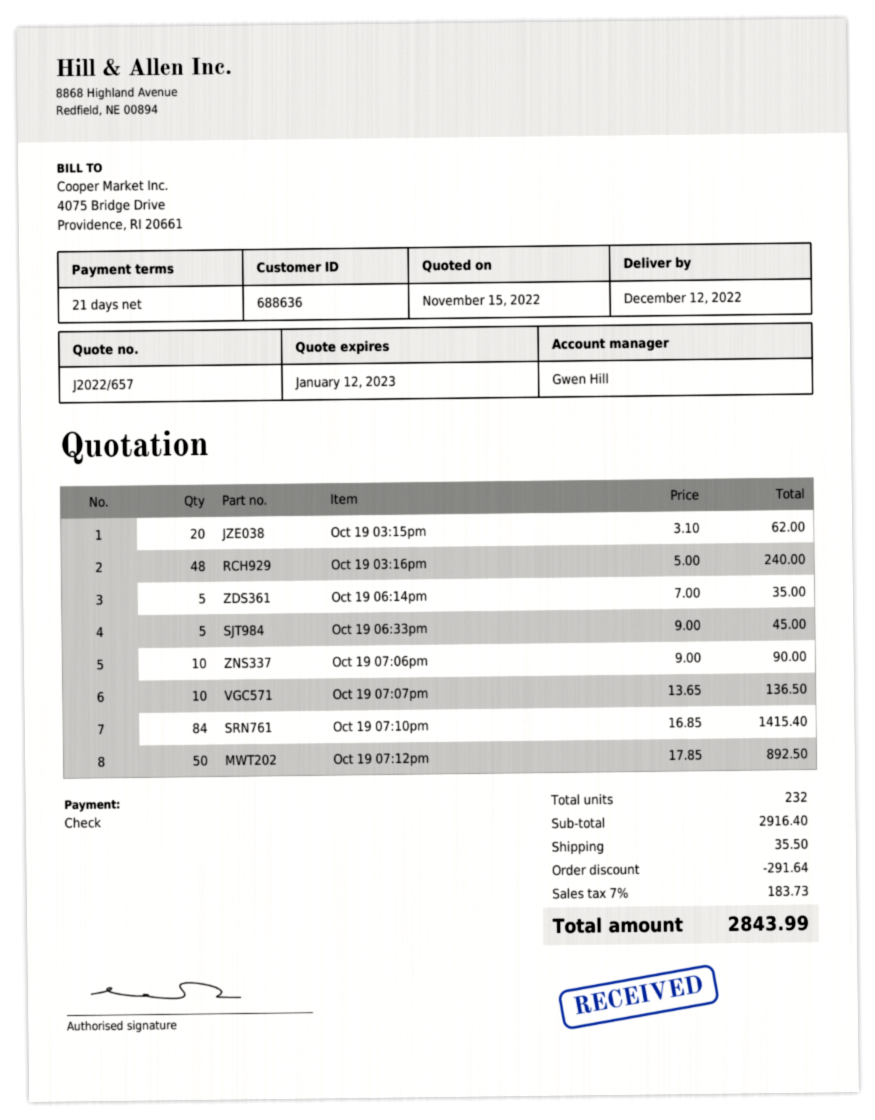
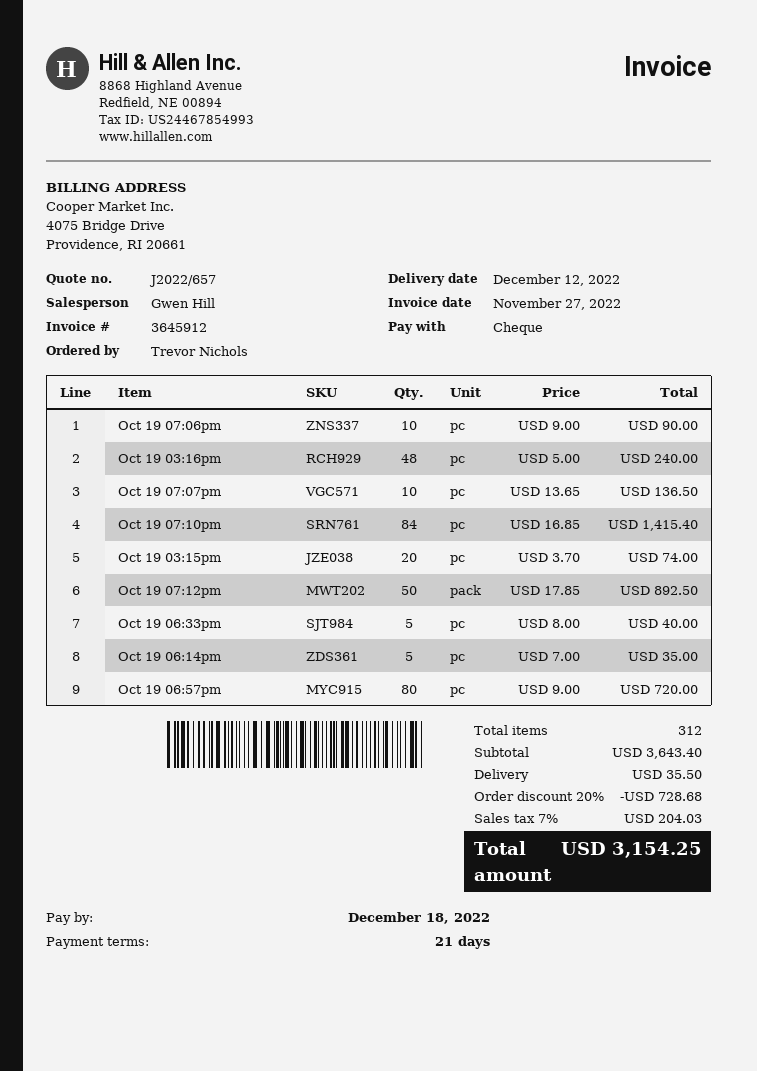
Oct 19 03:15pm: 20 x 3.10 = 62.00 -> 20 x 3.70 = 74.00
Oct 19 06:33pm: 5 x 9.00 = 45.00 -> 5 x 8.00 = 40.00
Oct 19 06:57pm: none -> 80 x 9.00 = 720.00
total quantity: 232 -> 312
subtotal: 2916.40 -> 3643.40
discount: 291.64 -> 728.68
tax: 7% = 183.73 -> 7% = 204.03
total: 2843.99 -> 3154.25

